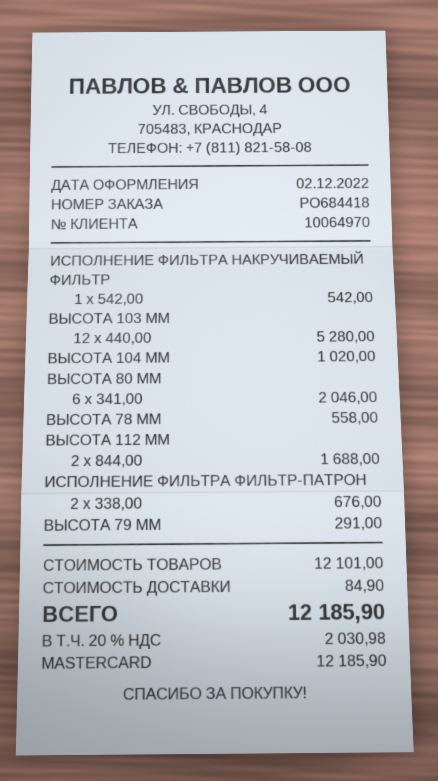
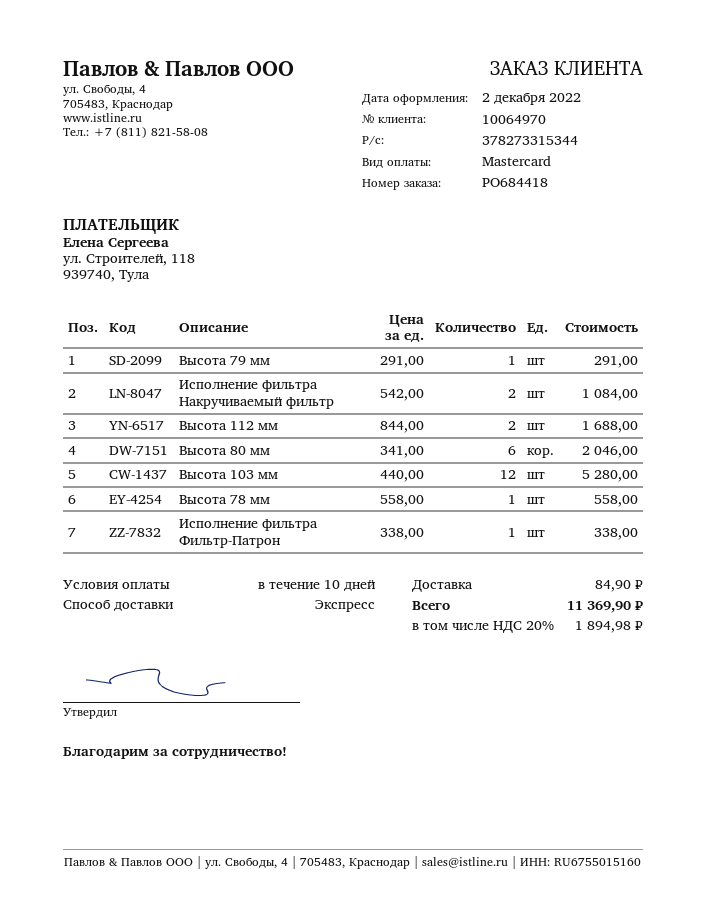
ИСПОЛНЕНИЕ ФИЛЬТРА НАКРУЧИВАЕМЫЙ ФИЛЬТР: 1 x 542.00 = 542.00 -> 2 x 542.00 = 1084.00
ВЫСОТА 104 ММ: 1 x 1020.00 = 1020.00 -> none
ИСПОЛНЕНИЕ ФИЛЬТРА ФИЛЬТР-ПАТРОН: 2 x 338.00 = 676.00 -> 1 x 338.00 = 338.00
tax: 20% = 2030.98 -> 20% = 1894.98
total: 12185.90 -> 11369.90

